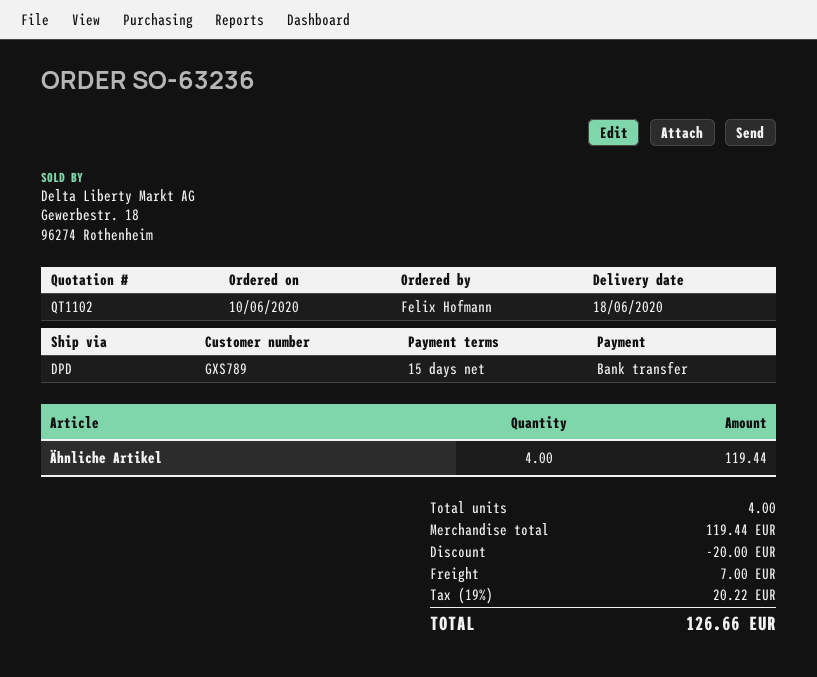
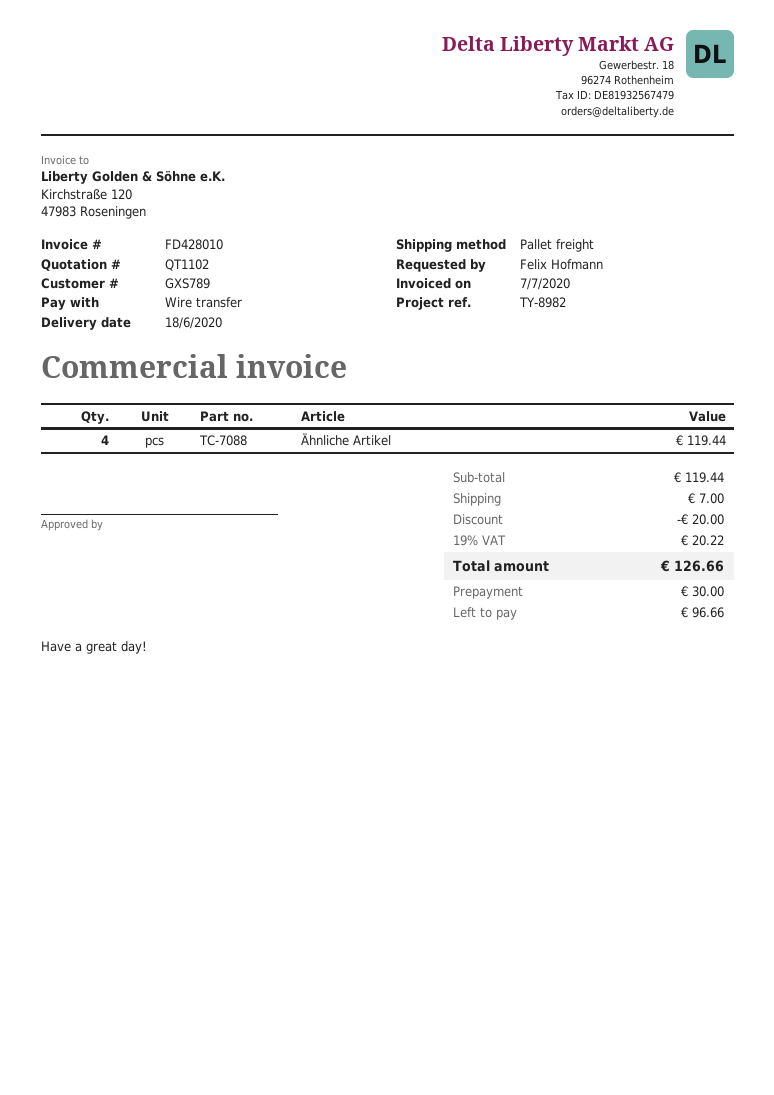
shipping method: DPD -> pallet freight

